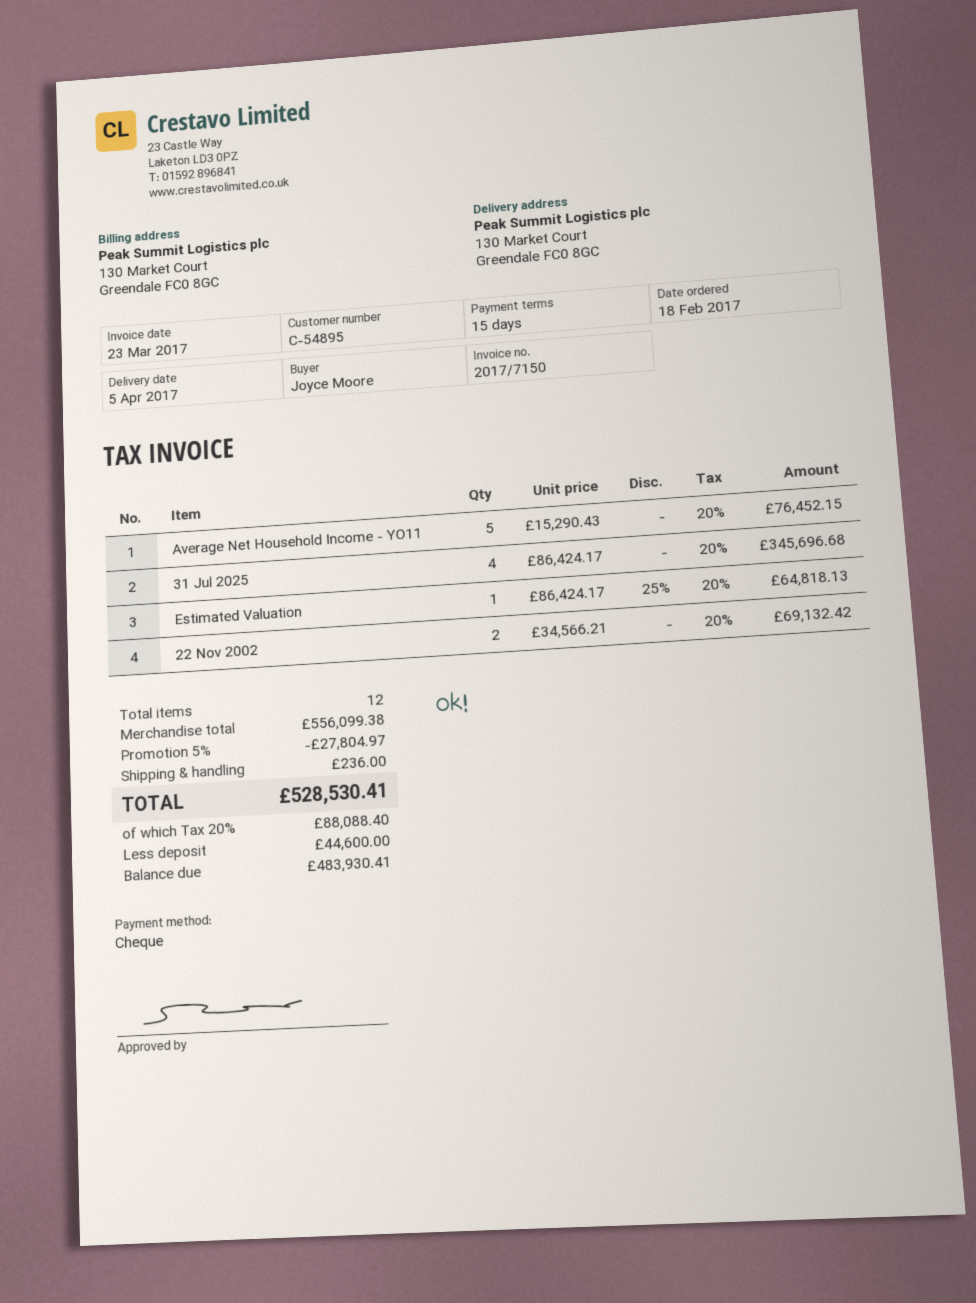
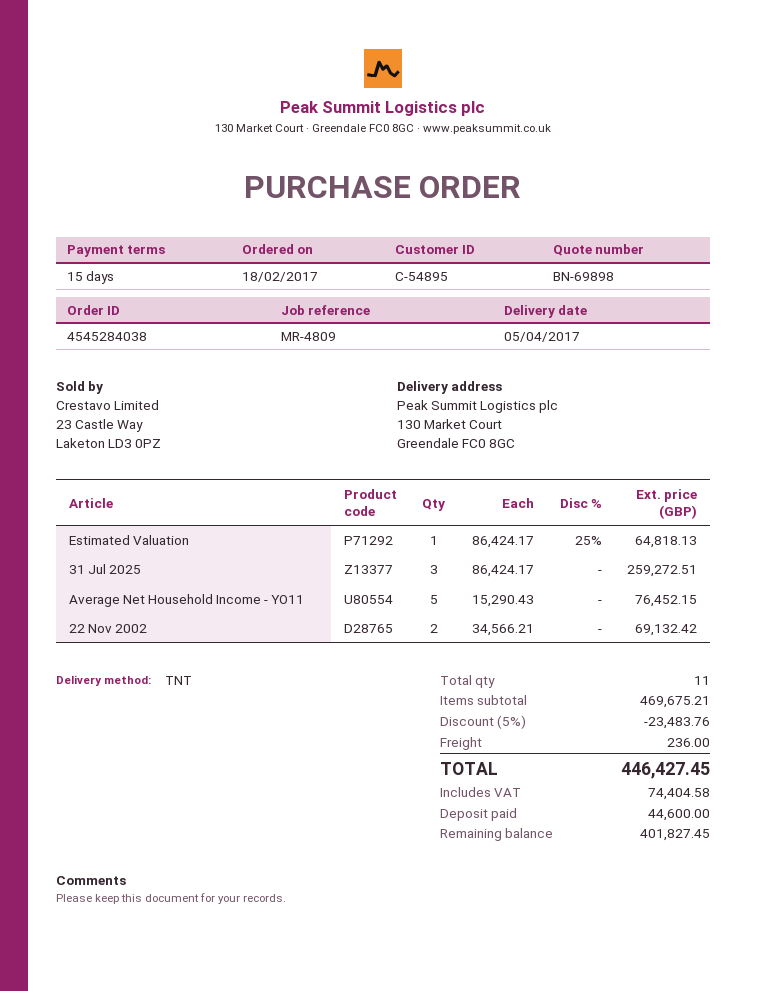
31 Jul 2025: 4 x 86424.17 = 345696.68 -> 3 x 86424.17 = 259272.51
total quantity: 12 -> 11
subtotal: 556099.38 -> 469675.21
discount: 5% = 27804.97 -> 5% = 23483.76
tax: 88088.40 -> 74404.58
total: 528530.41 -> 446427.45
balance: 483930.41 -> 401827.45

